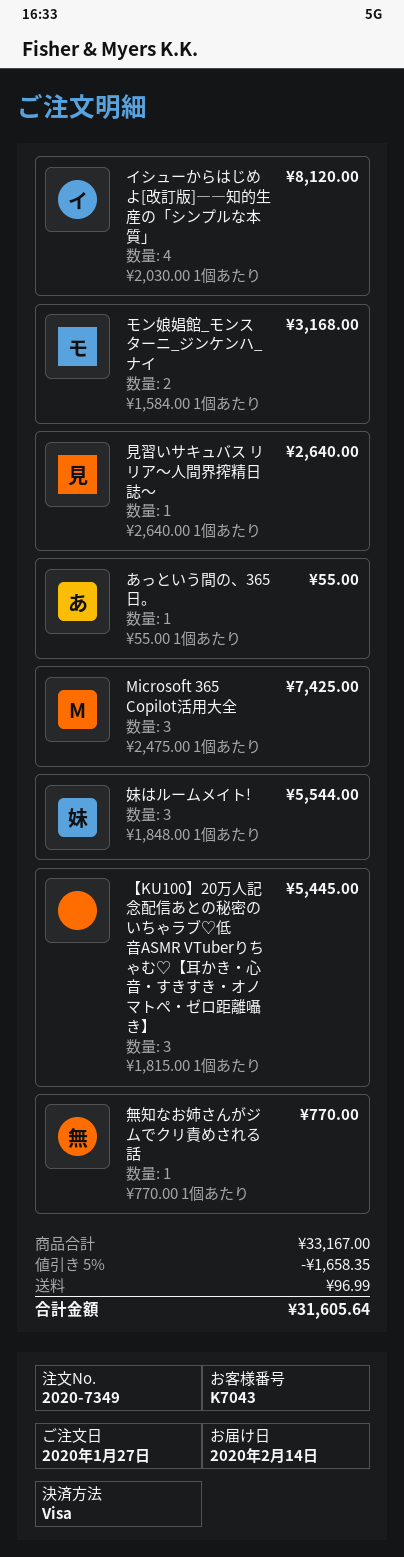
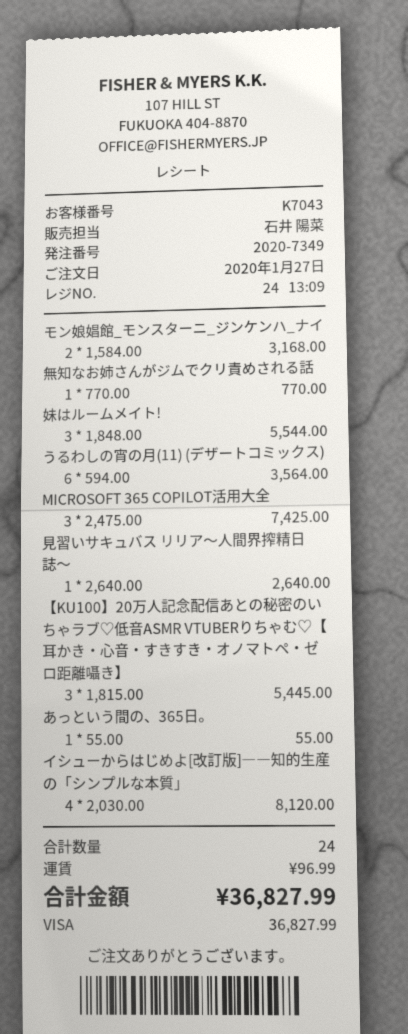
うるわしの宵の月(11) (デザートコミックス): none -> 6 x 594.00 = 3564.00
discount: 5% = 1658.35 -> none
total: 31605.64 -> 36827.99

